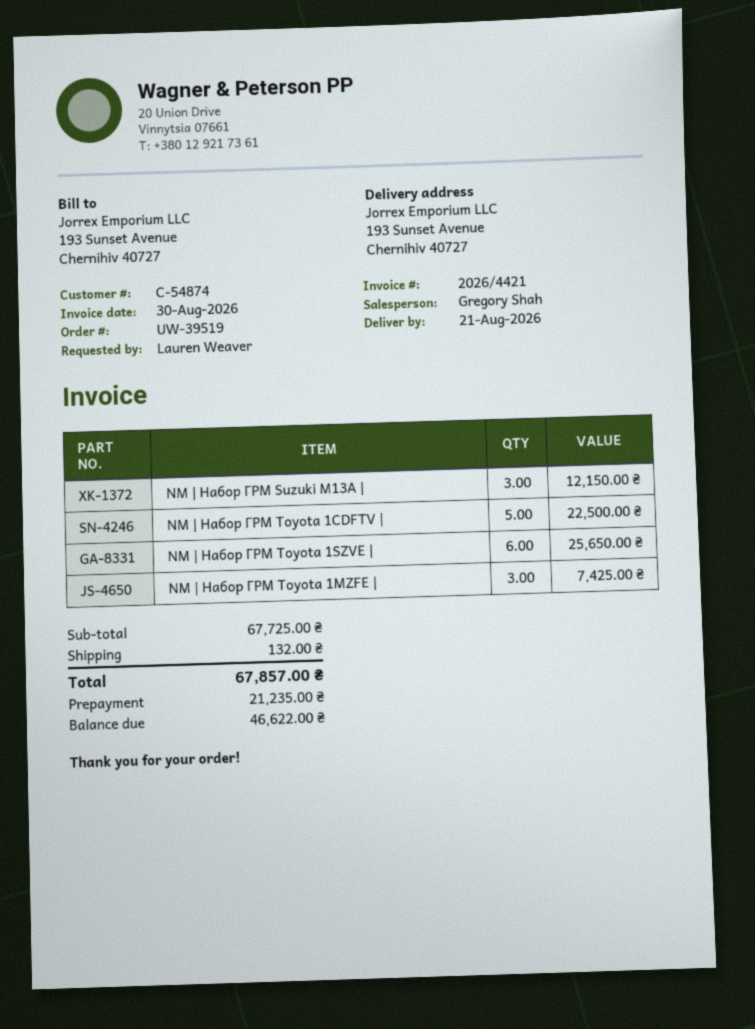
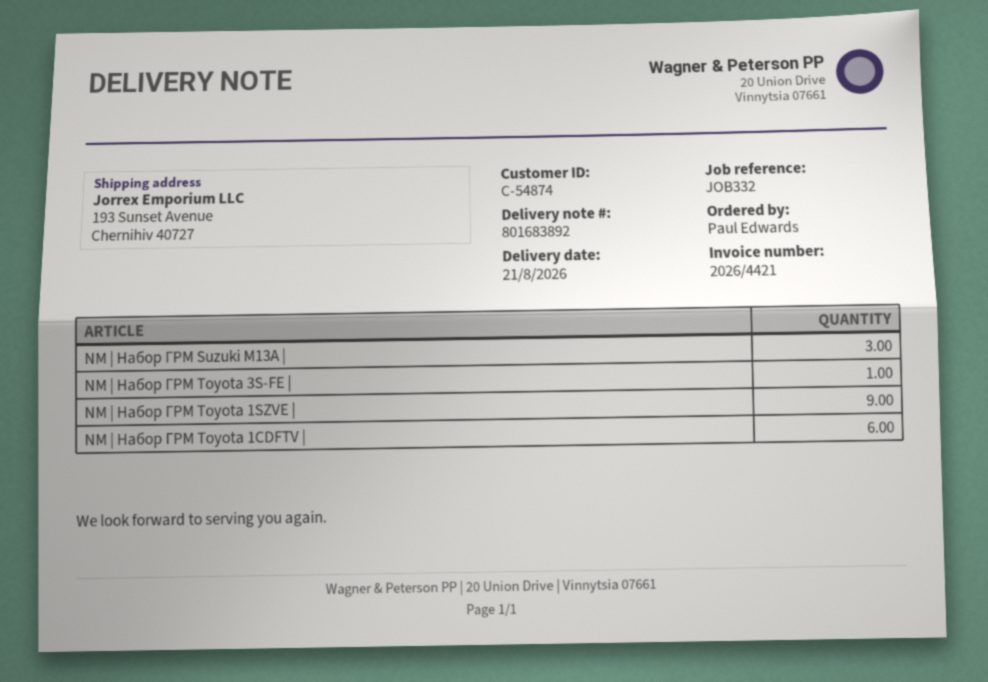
ordered by: Lauren Weaver -> Paul Edwards
NM | Набор ГРМ Toyota 1CDFTV |: 5 -> 6
NM | Набор ГРМ Toyota 1SZVE |: 6 -> 9
NM | Набор ГРМ Toyota 1MZFE |: 3 -> none
NM | Набор ГРМ Toyota 3S-FE |: none -> 1

